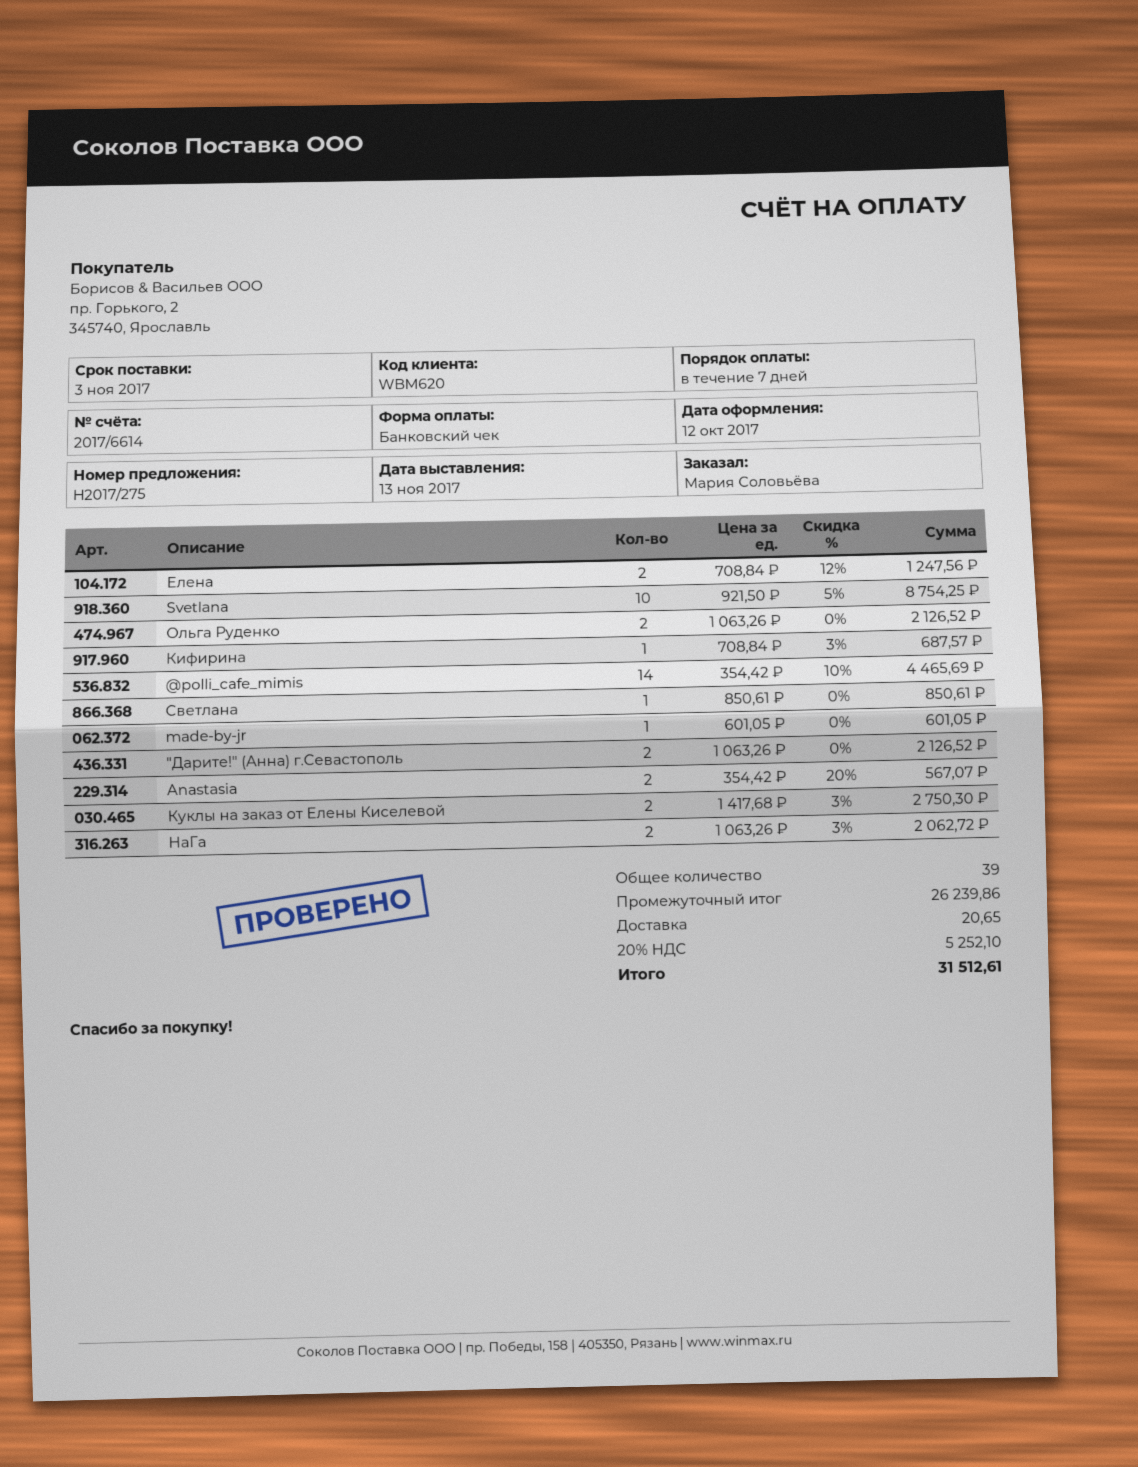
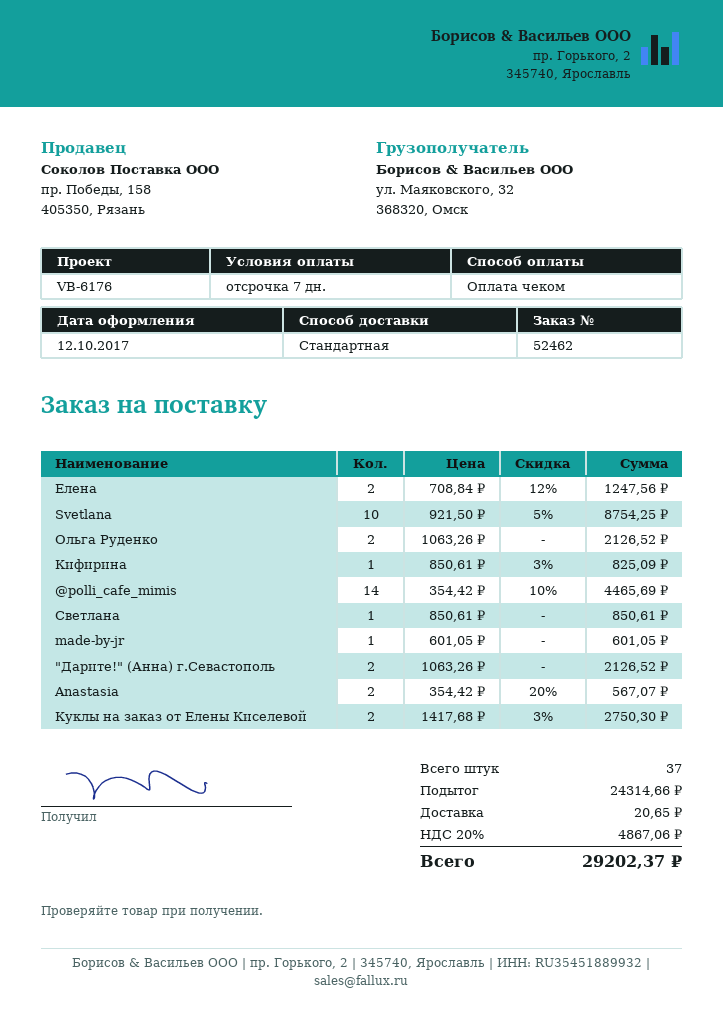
Кифирина: 1 x 708.84 - 3% = 687.57 -> 1 x 850.61 - 3% = 825.09
НаГа: 2 x 1063.26 - 3% = 2062.72 -> none
total quantity: 39 -> 37
subtotal: 26239.86 -> 24314.66
tax: 20% = 5252.10 -> 20% = 4867.06
total: 31512.61 -> 29202.37

